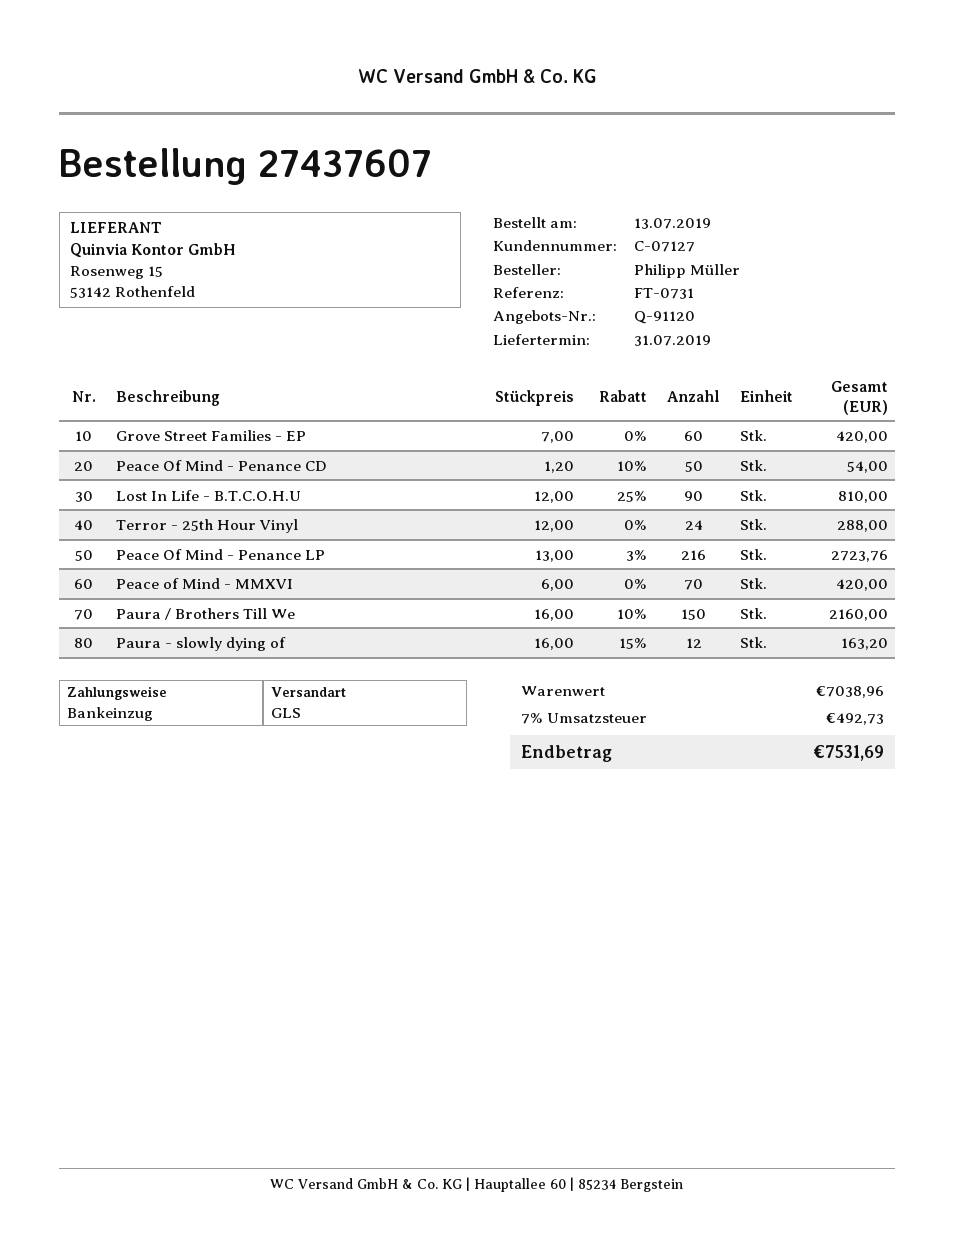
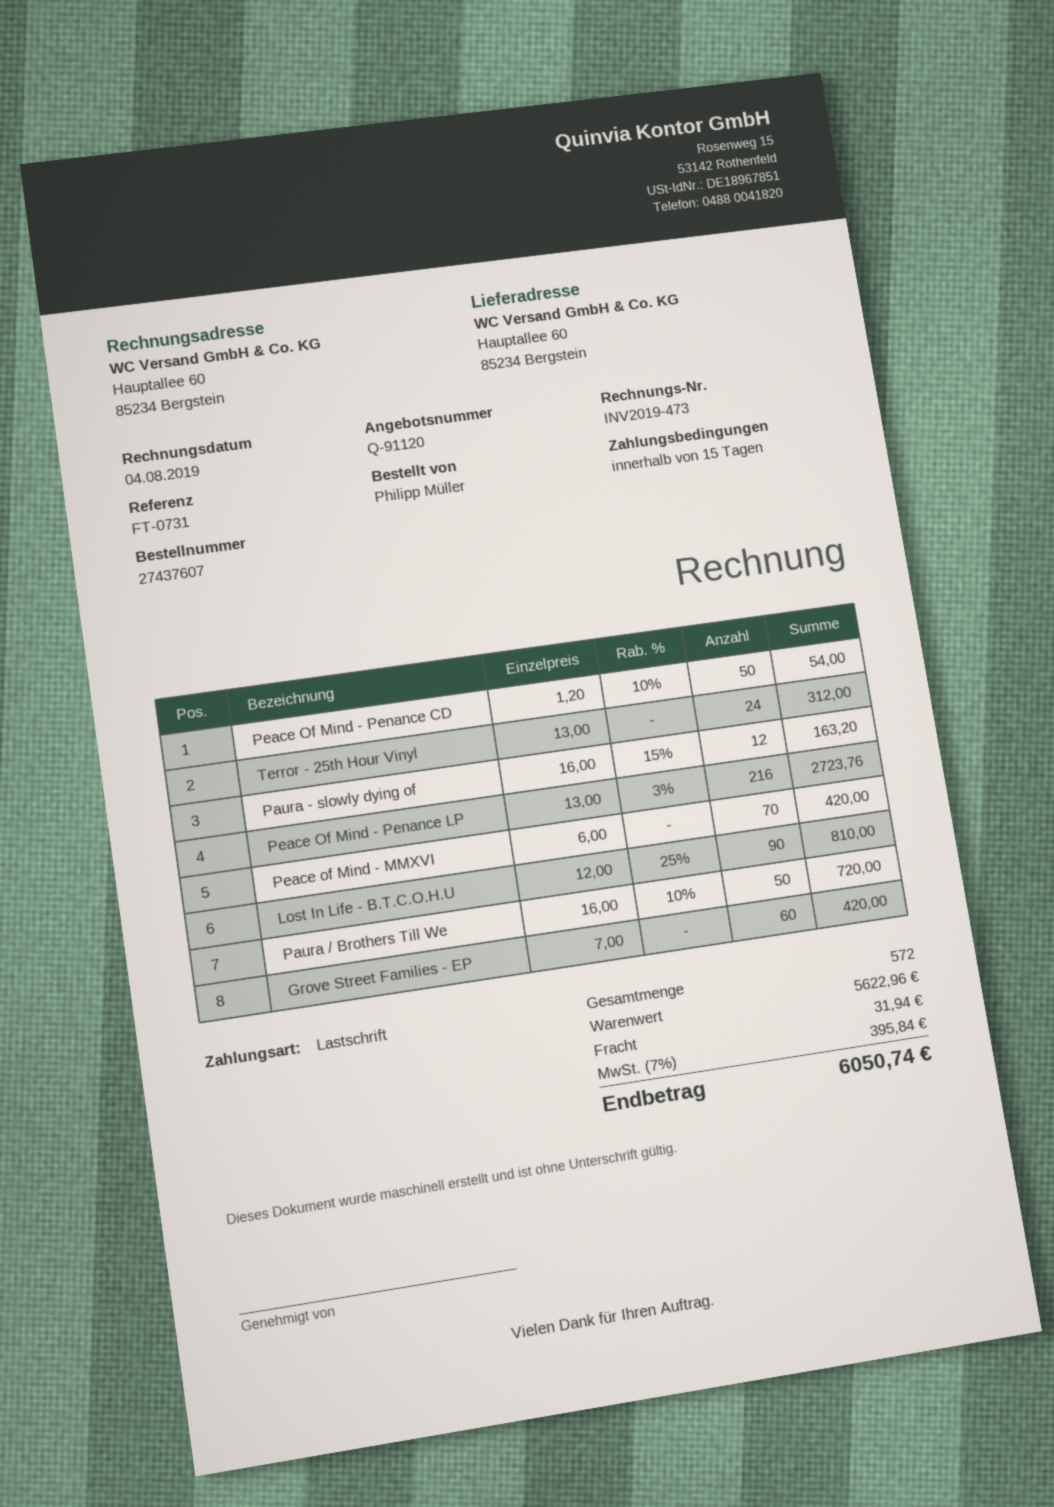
Terror - 25th Hour Vinyl: 24 x 12.00 = 288.00 -> 24 x 13.00 = 312.00
Paura / Brothers Till We: 150 x 16.00 - 10% = 2160.00 -> 50 x 16.00 - 10% = 720.00
subtotal: 7038.96 -> 5622.96
shipping: none -> 31.94
tax: 7% = 492.73 -> 7% = 395.84
total: 7531.69 -> 6050.74

